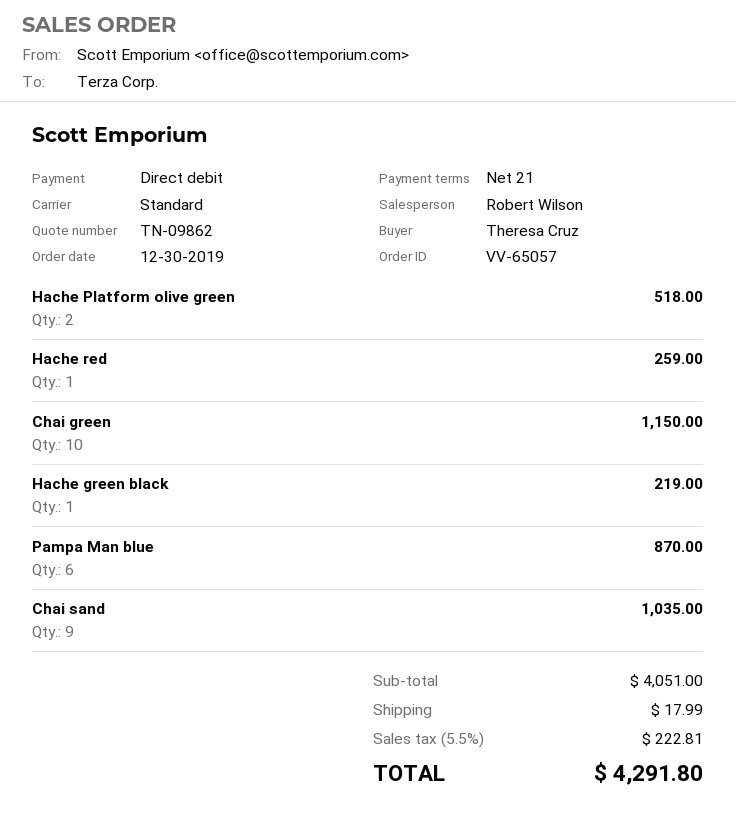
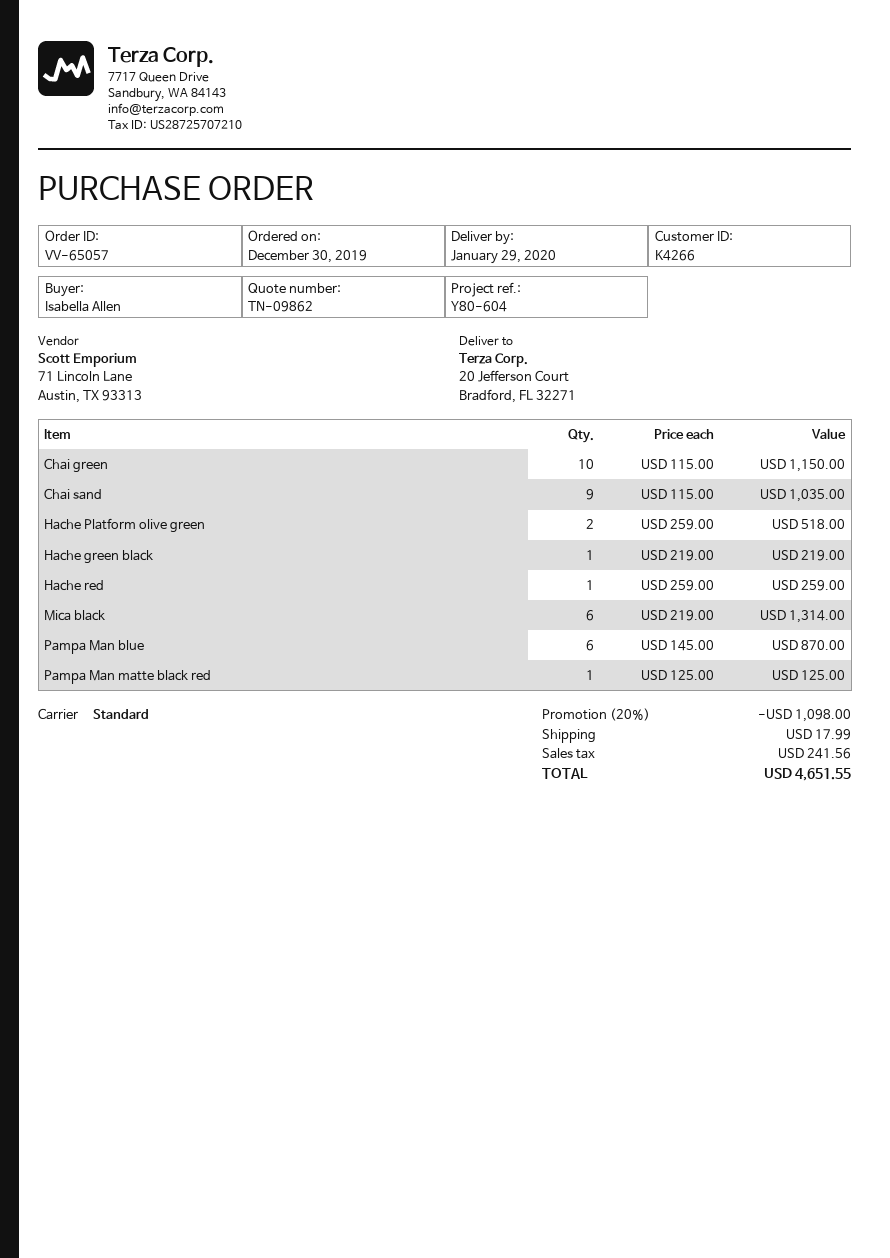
ordered by: Theresa Cruz -> Isabella Allen
Mica black: none -> 6 for 1314.00
Pampa Man matte black red: none -> 1 for 125.00
discount: none -> 20% = 1098.00
tax: 222.81 -> 241.56
total: 4291.80 -> 4651.55

